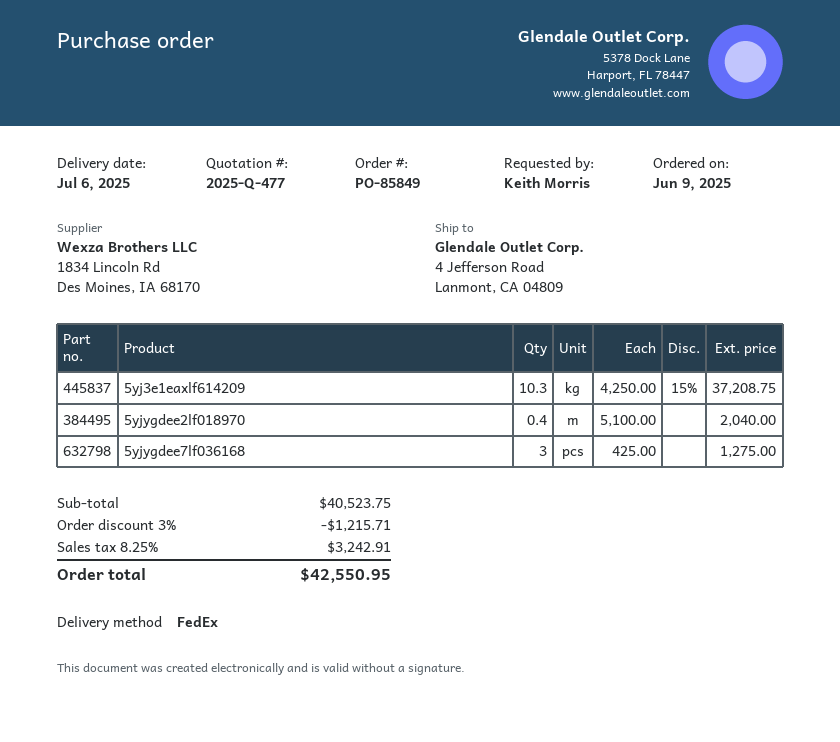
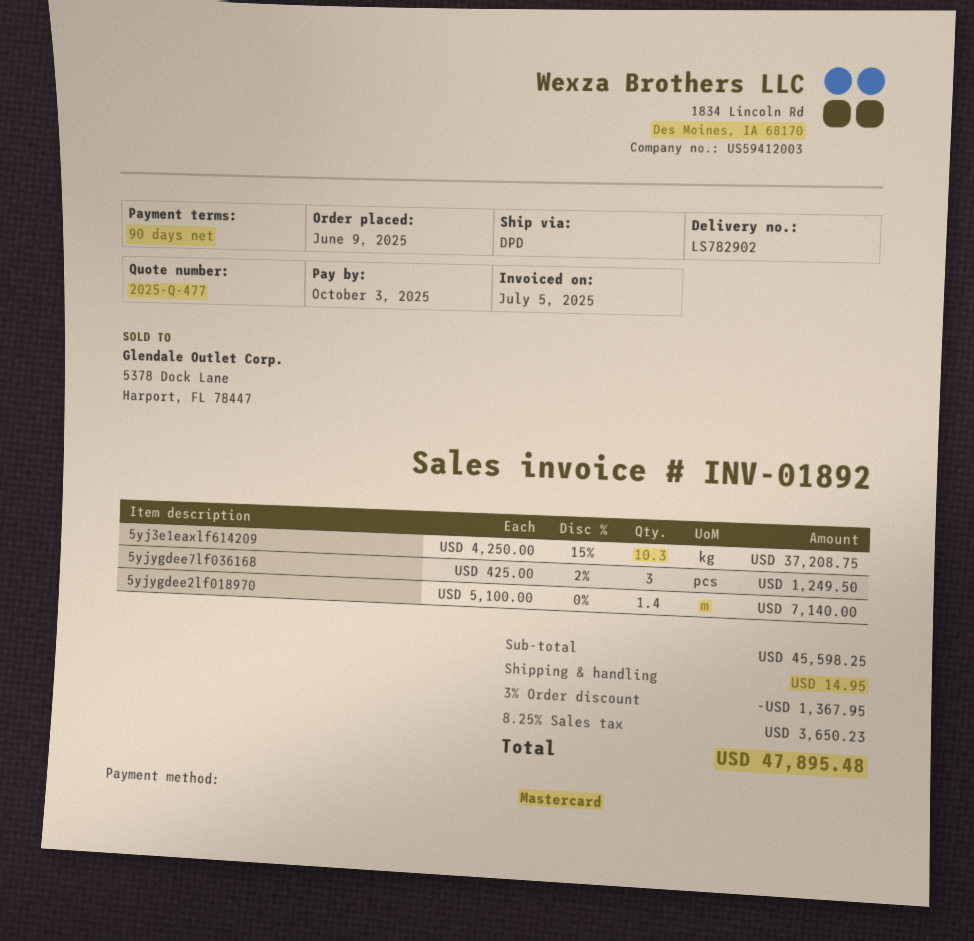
shipping method: FedEx -> DPD
5yjygdee2lf018970: 0.4 x 5100.00 = 2040.00 -> 1.4 x 5100.00 = 7140.00
5yjygdee7lf036168: 3 x 425.00 = 1275.00 -> 3 x 425.00 - 2% = 1249.50
subtotal: 40523.75 -> 45598.25
discount: 3% = 1215.71 -> 3% = 1367.95
shipping: none -> 14.95
tax: 8.25% = 3242.91 -> 8.25% = 3650.23
total: 42550.95 -> 47895.48

